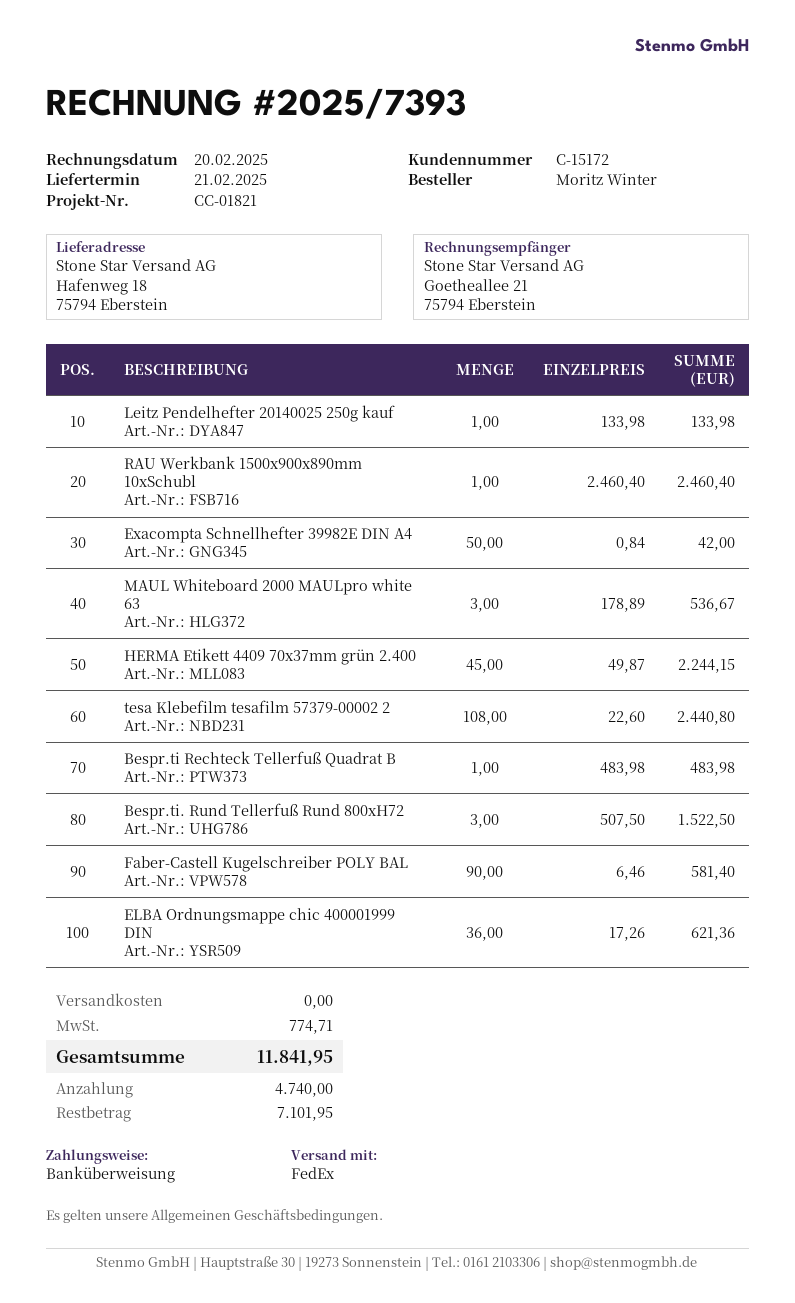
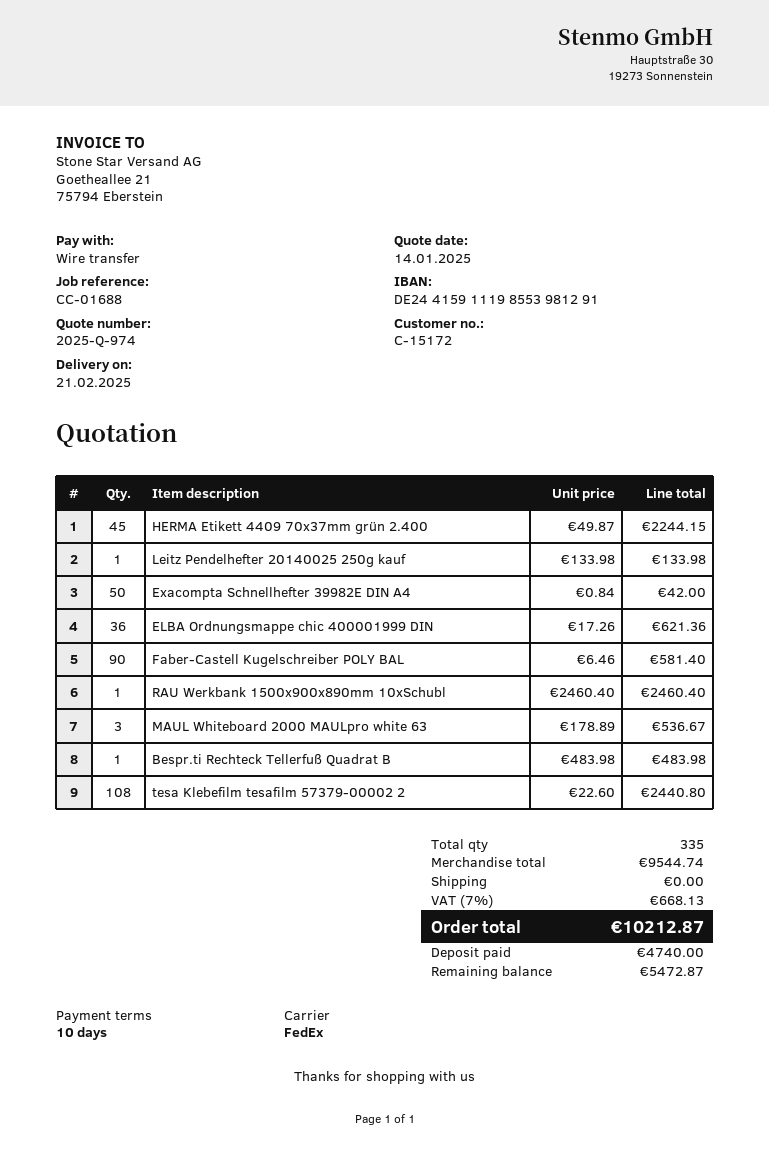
reference: CC-01821 -> CC-01688
Bespr.ti. Rund Tellerfuß Rund 800xH72: 3 x 507.50 = 1522.50 -> none
tax: 774.71 -> 668.13
total: 11841.95 -> 10212.87
balance: 7101.95 -> 5472.87

